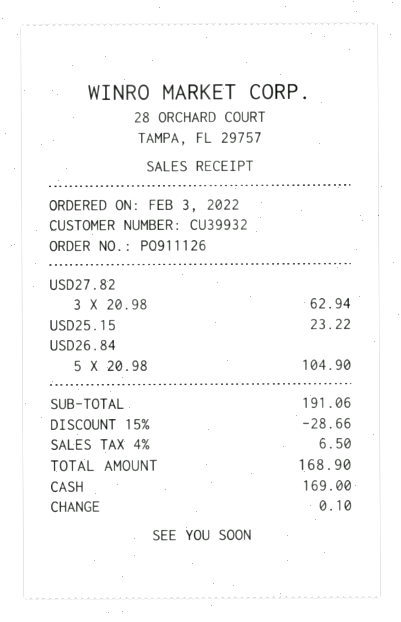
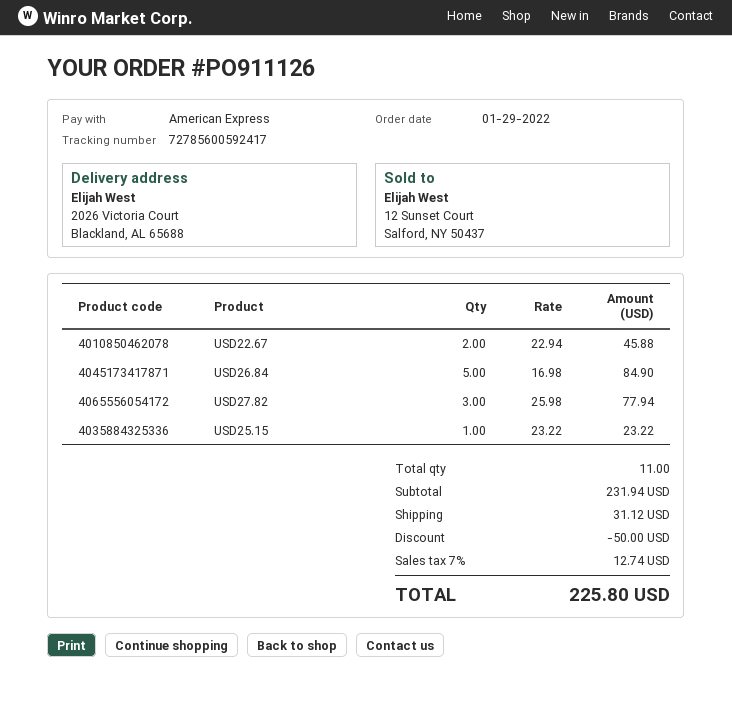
order date: 2022-02-03 -> 2022-01-29
payment method: cash -> American Express
USD27.82: 3 x 20.98 = 62.94 -> 3 x 25.98 = 77.94
USD26.84: 5 x 20.98 = 104.90 -> 5 x 16.98 = 84.90
USD22.67: none -> 2 x 22.94 = 45.88
subtotal: 191.06 -> 231.94
discount: 28.66 -> 50.00
shipping: none -> 31.12
tax: 4% = 6.50 -> 7% = 12.74
total: 168.90 -> 225.80

